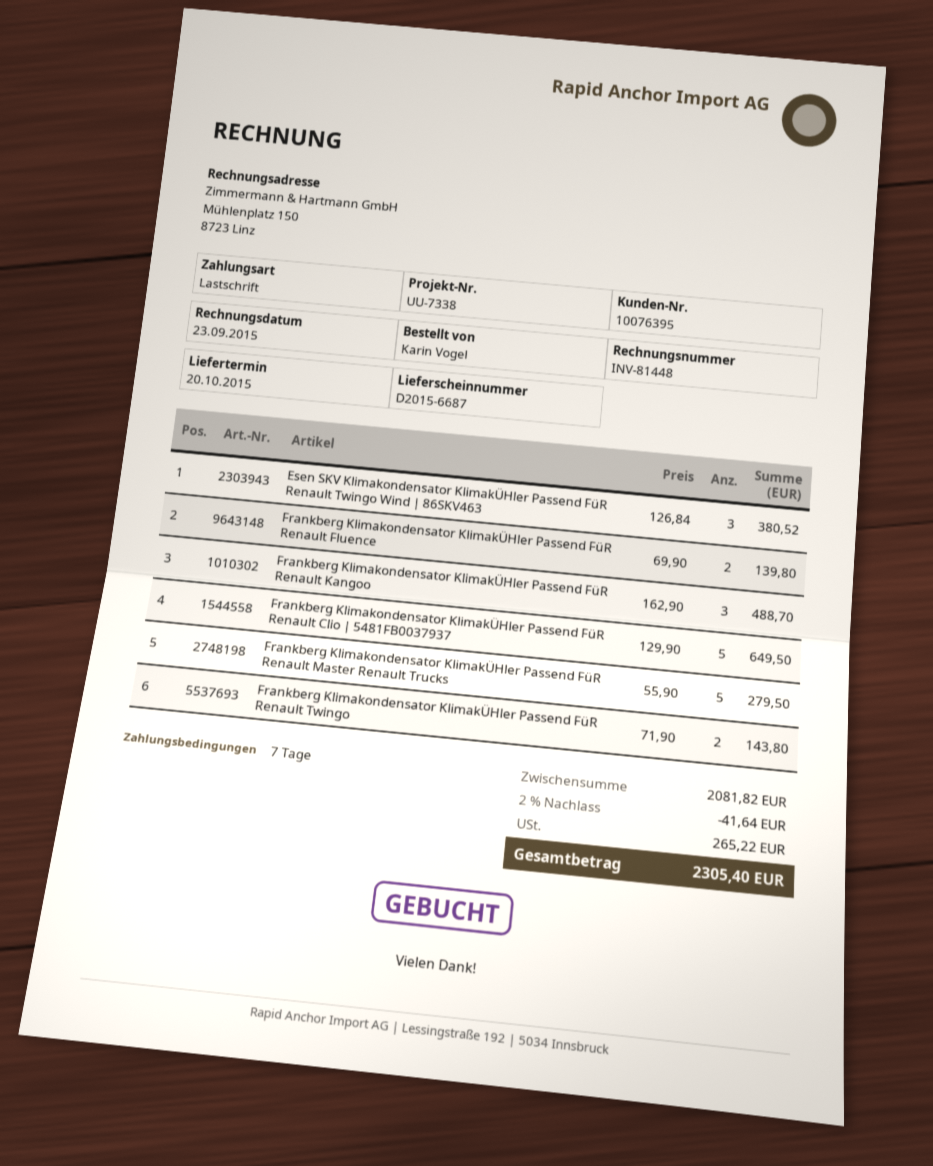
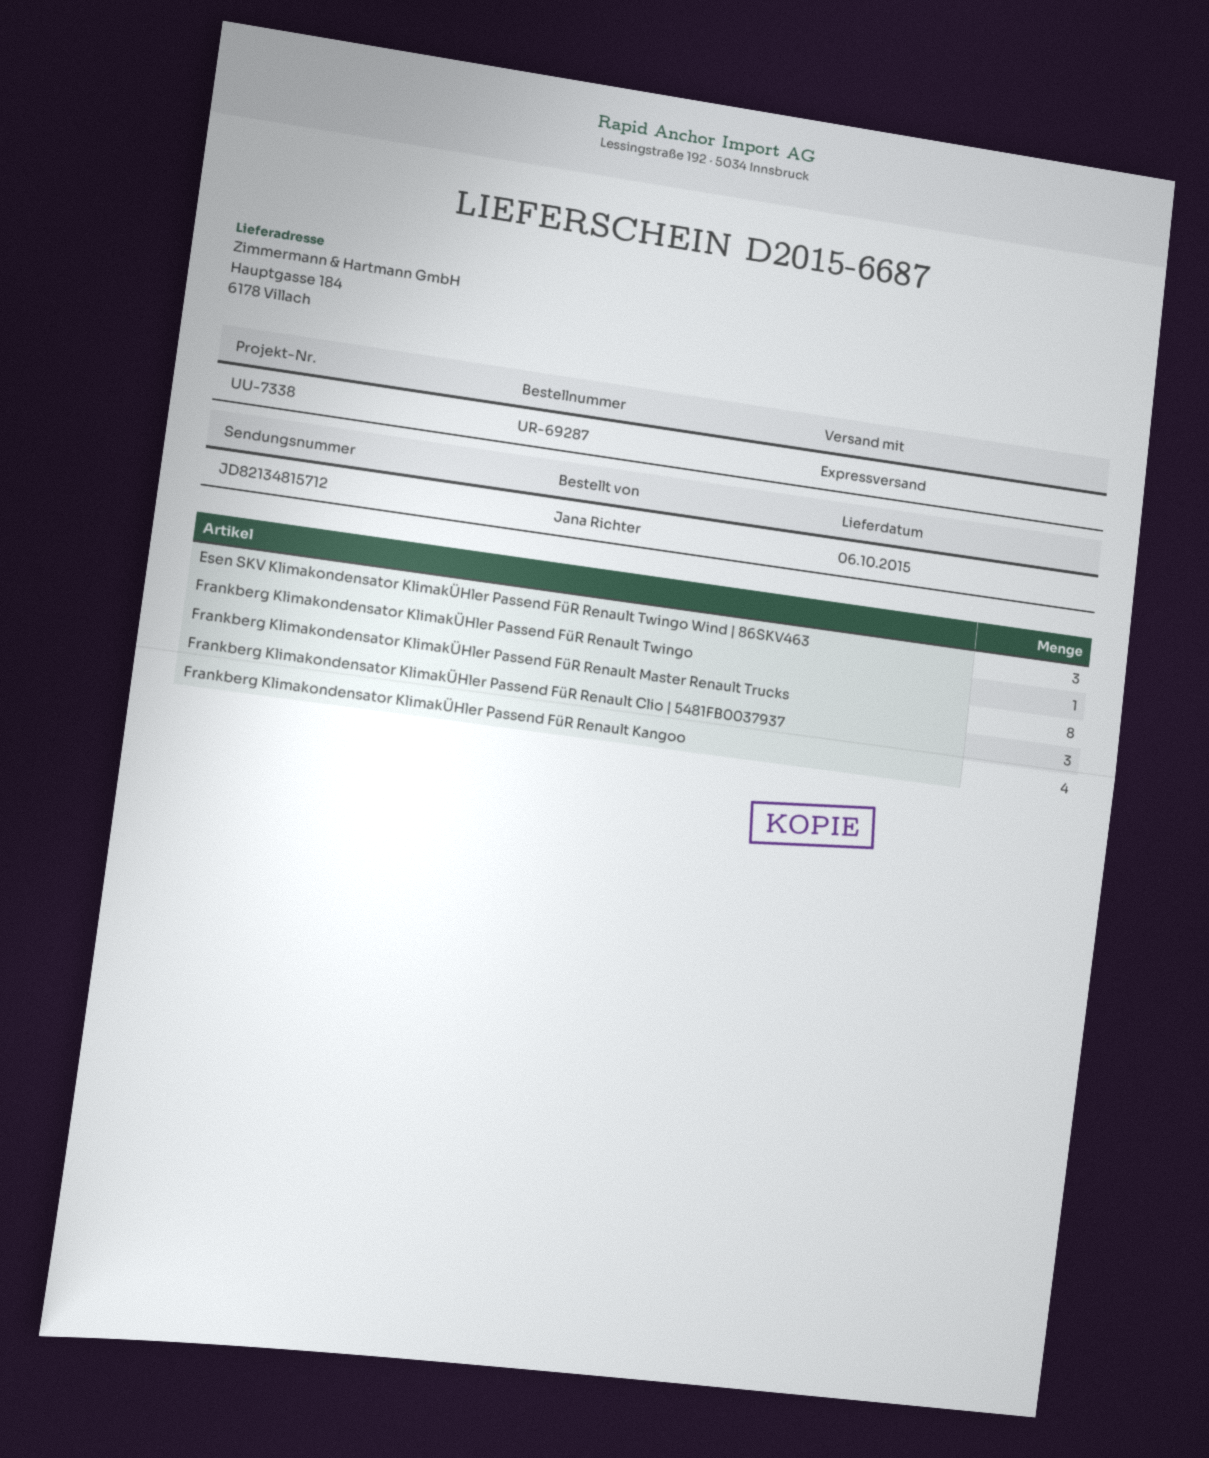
delivery date: 2015-10-20 -> 2015-10-06
ordered by: Karin Vogel -> Jana Richter
Frankberg Klimakondensator KlimakÜHler Passend FüR Renault Fluence: 2 -> none
Frankberg Klimakondensator KlimakÜHler Passend FüR Renault Kangoo: 3 -> 4
Frankberg Klimakondensator KlimakÜHler Passend FüR Renault Clio | 5481FB0037937: 5 -> 3
Frankberg Klimakondensator KlimakÜHler Passend FüR Renault Master Renault Trucks: 5 -> 8
Frankberg Klimakondensator KlimakÜHler Passend FüR Renault Twingo: 2 -> 1

